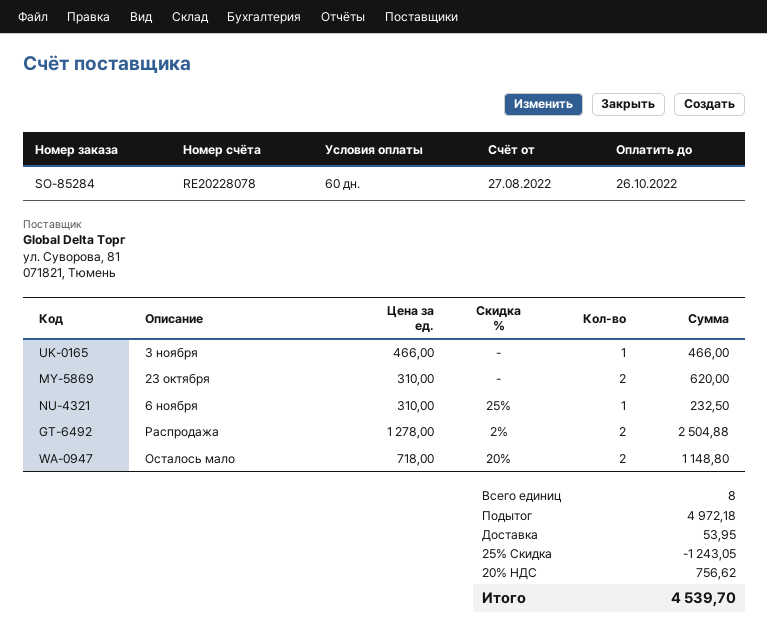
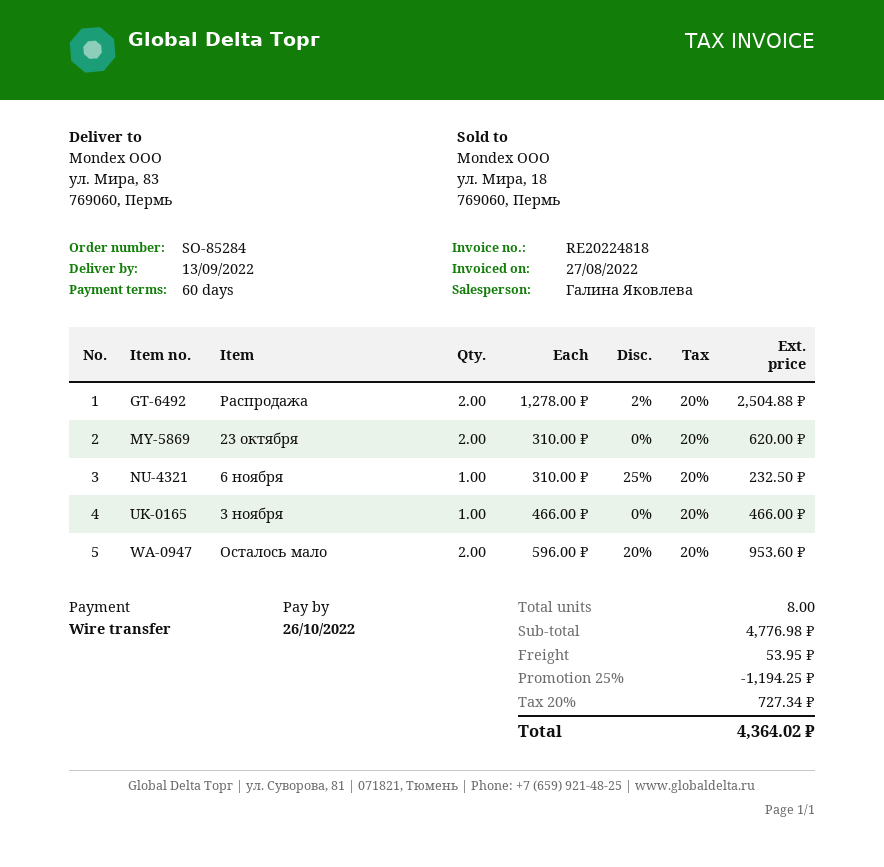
invoice number: RE20228078 -> RE20224818
Осталось мало: 2 x 718.00 - 20% = 1148.80 -> 2 x 596.00 - 20% = 953.60
subtotal: 4972.18 -> 4776.98
discount: 25% = 1243.05 -> 25% = 1194.25
tax: 20% = 756.62 -> 20% = 727.34
total: 4539.70 -> 4364.02

